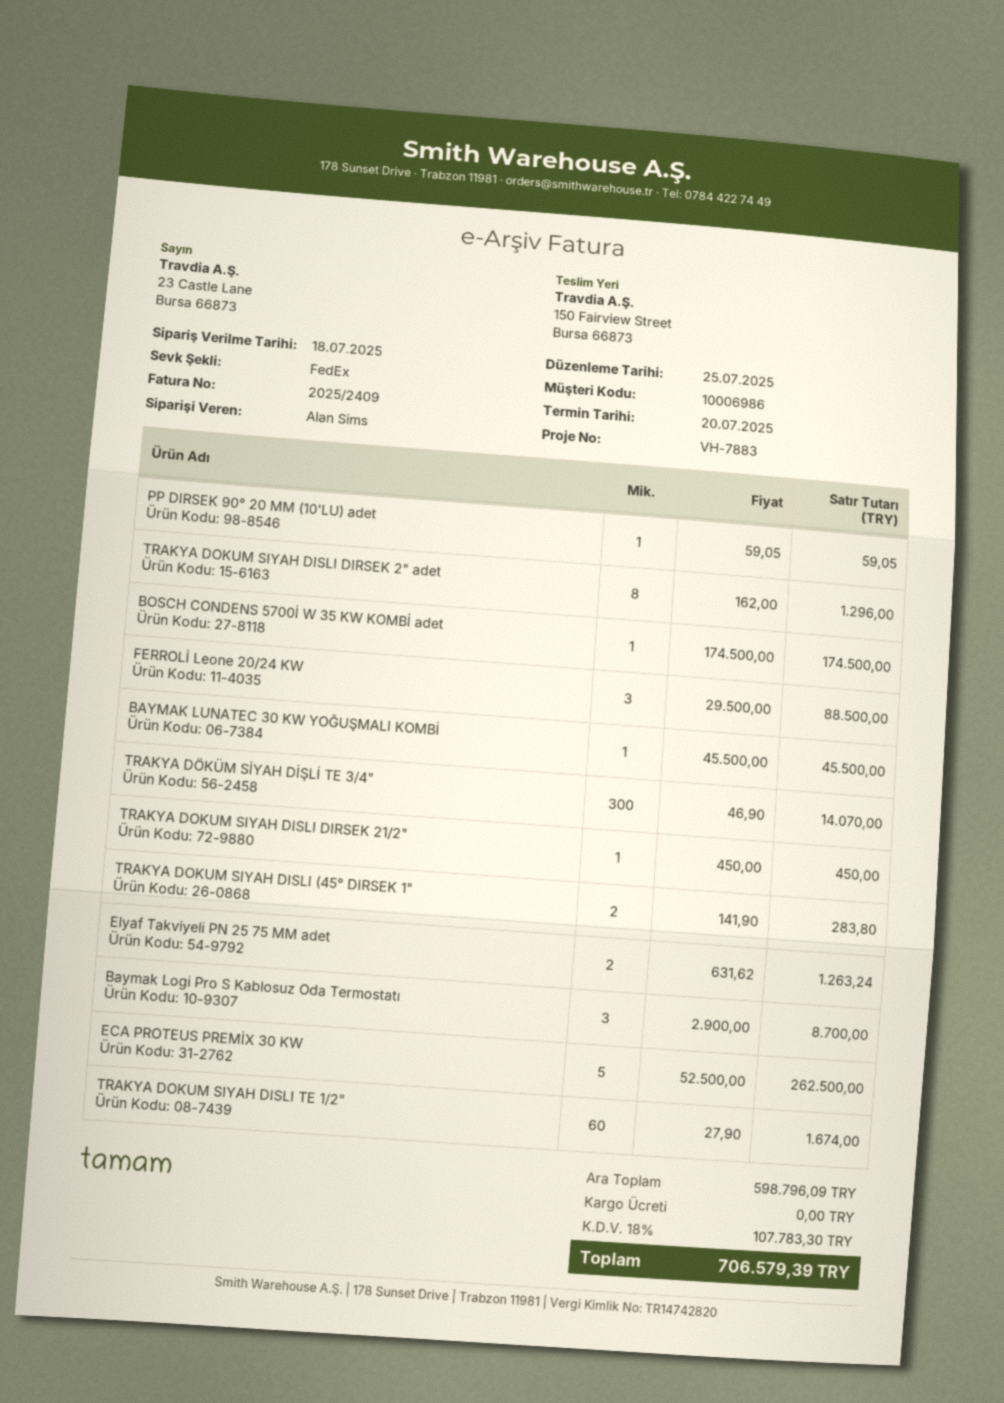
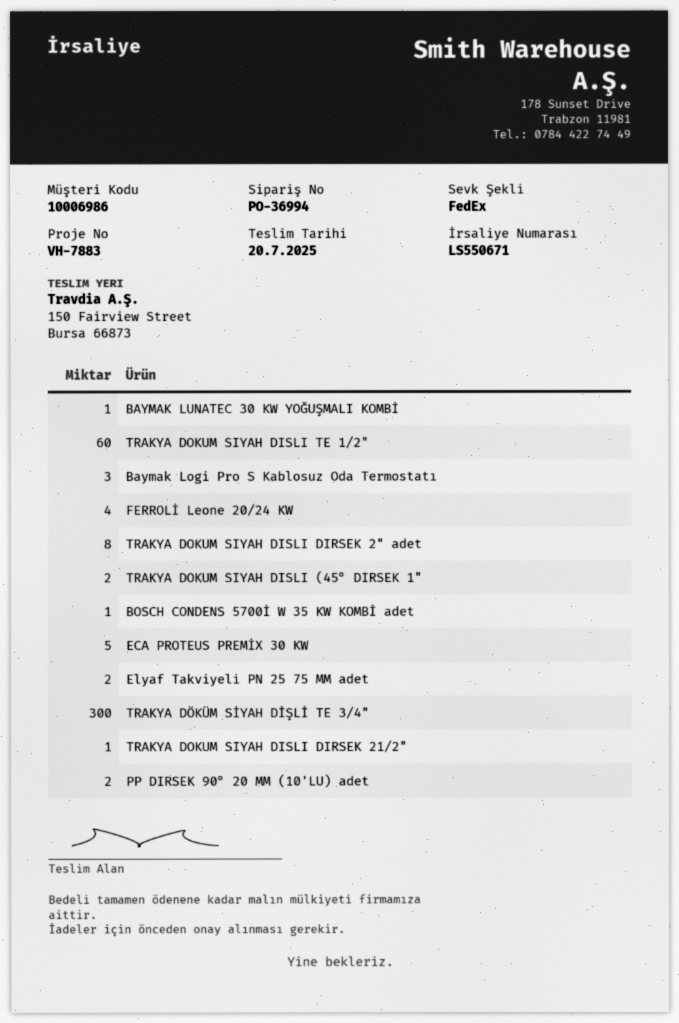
PP DIRSEK 90° 20 MM (10'LU) adet: 1 -> 2
FERROLİ Leone 20/24 KW: 3 -> 4

